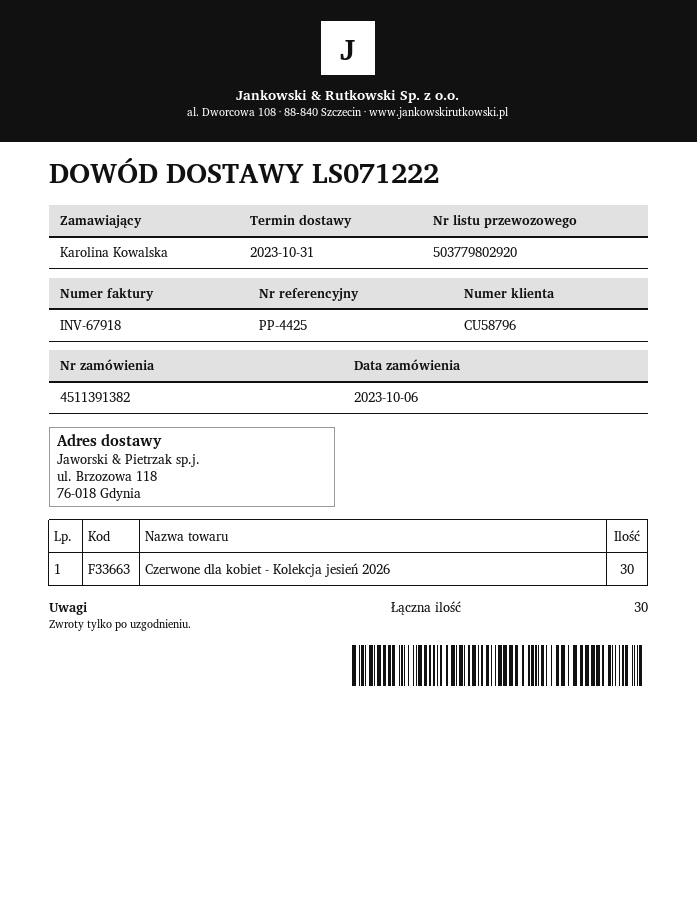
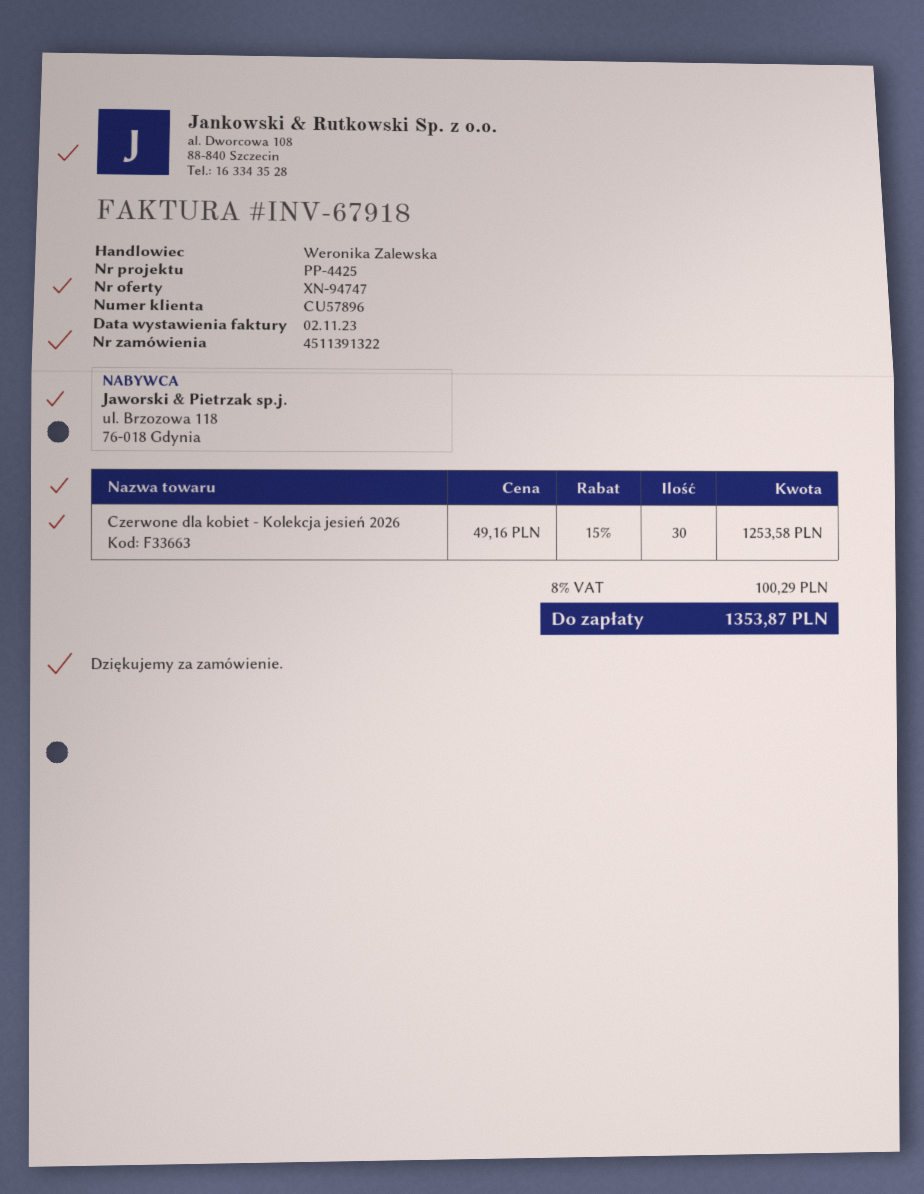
order number: 4511391382 -> 4511391322
customer number: CU58796 -> CU57896

